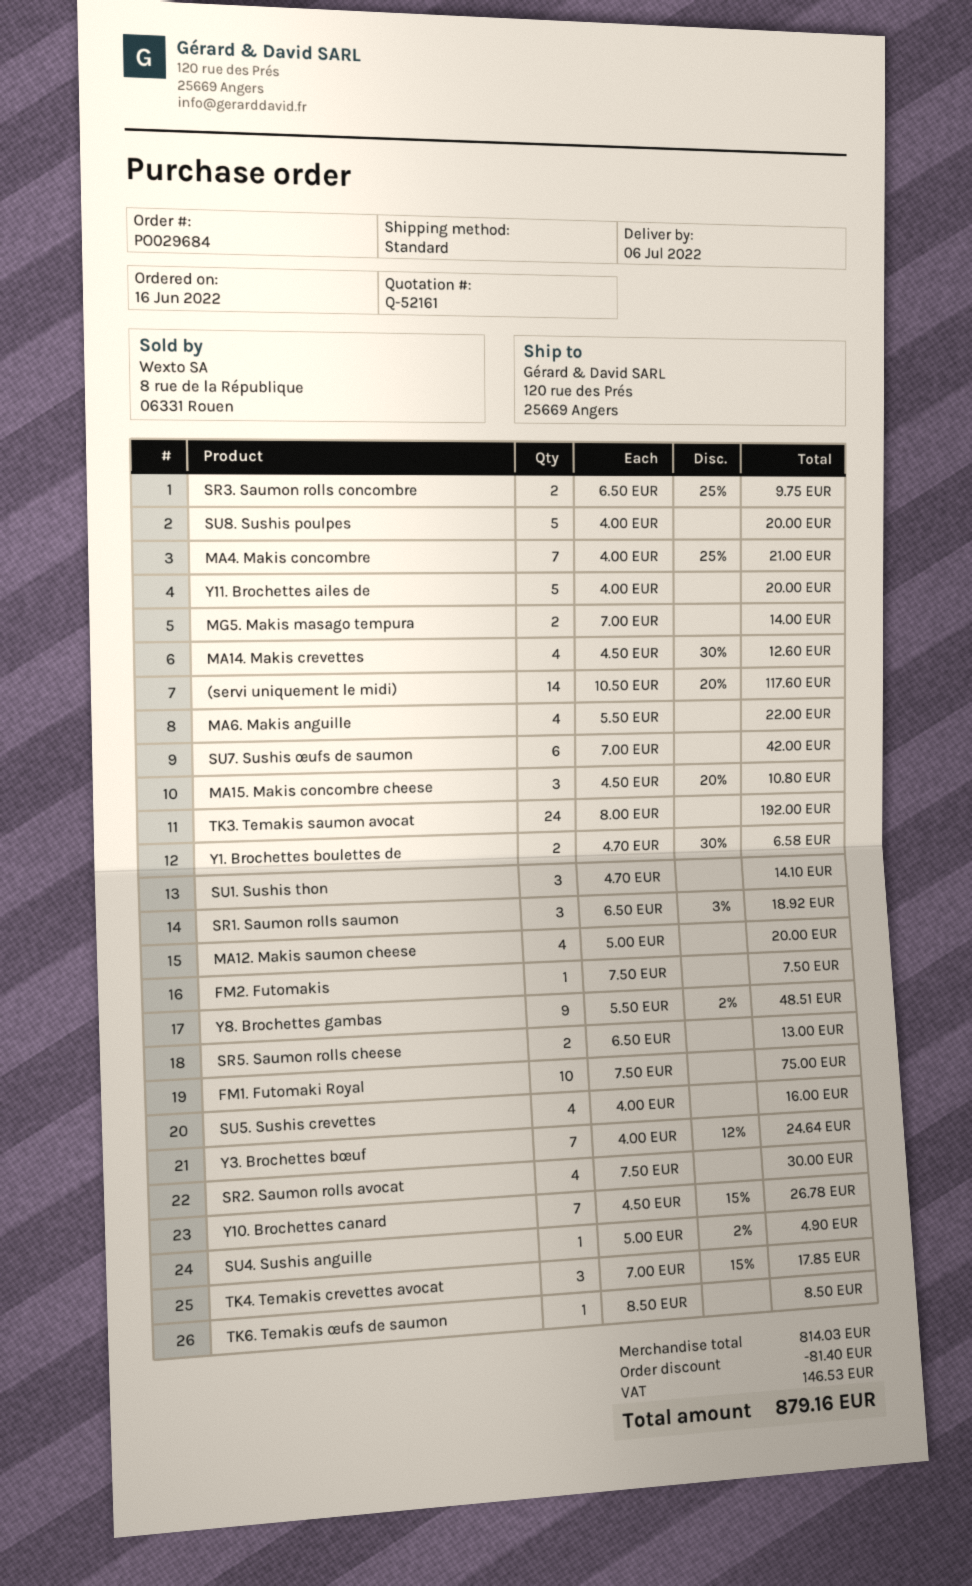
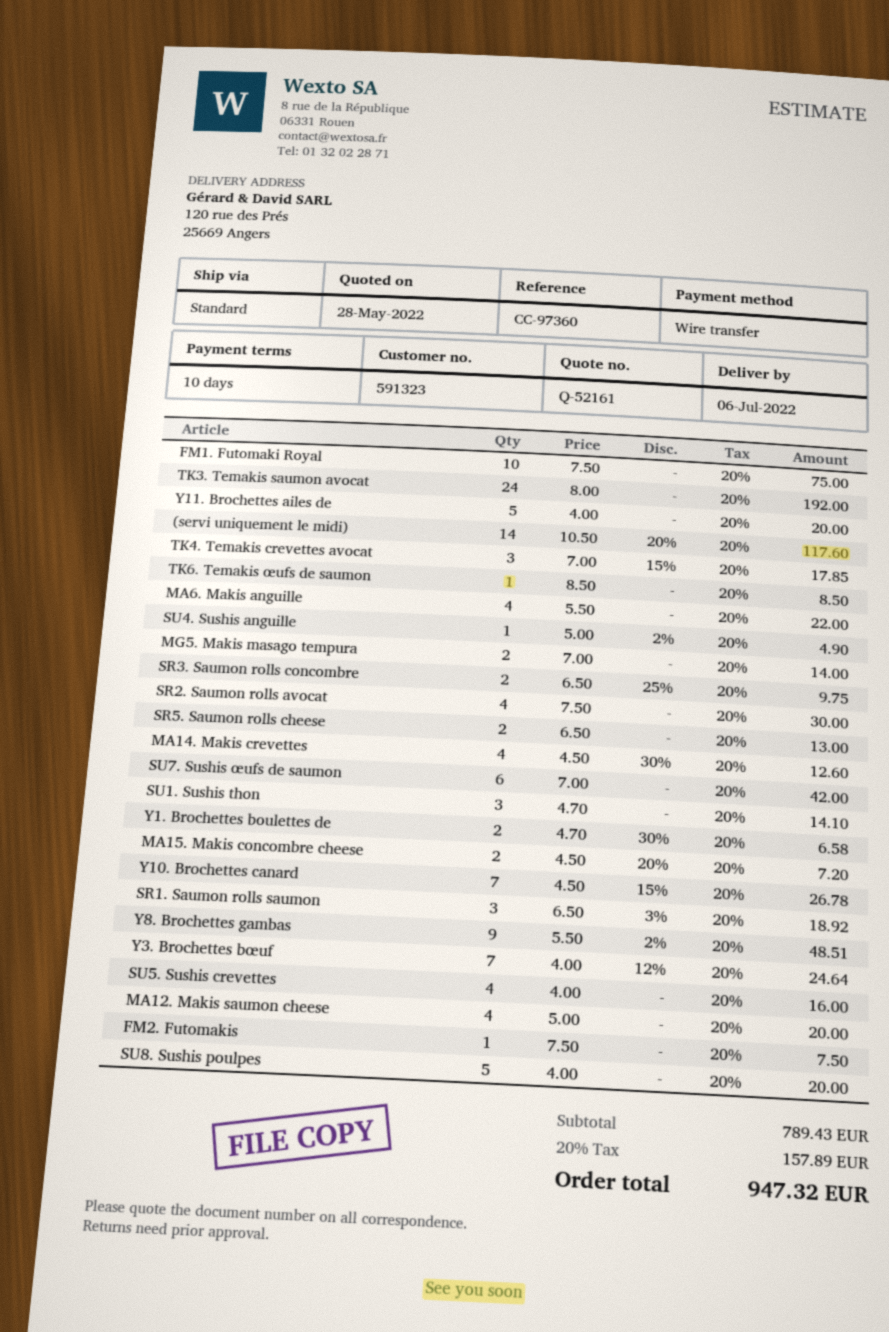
MA4. Makis concombre: 7 x 4.00 - 25% = 21.00 -> none
MA15. Makis concombre cheese: 3 x 4.50 - 20% = 10.80 -> 2 x 4.50 - 20% = 7.20
subtotal: 814.03 -> 789.43
discount: 81.40 -> none
tax: 146.53 -> 157.89
total: 879.16 -> 947.32

